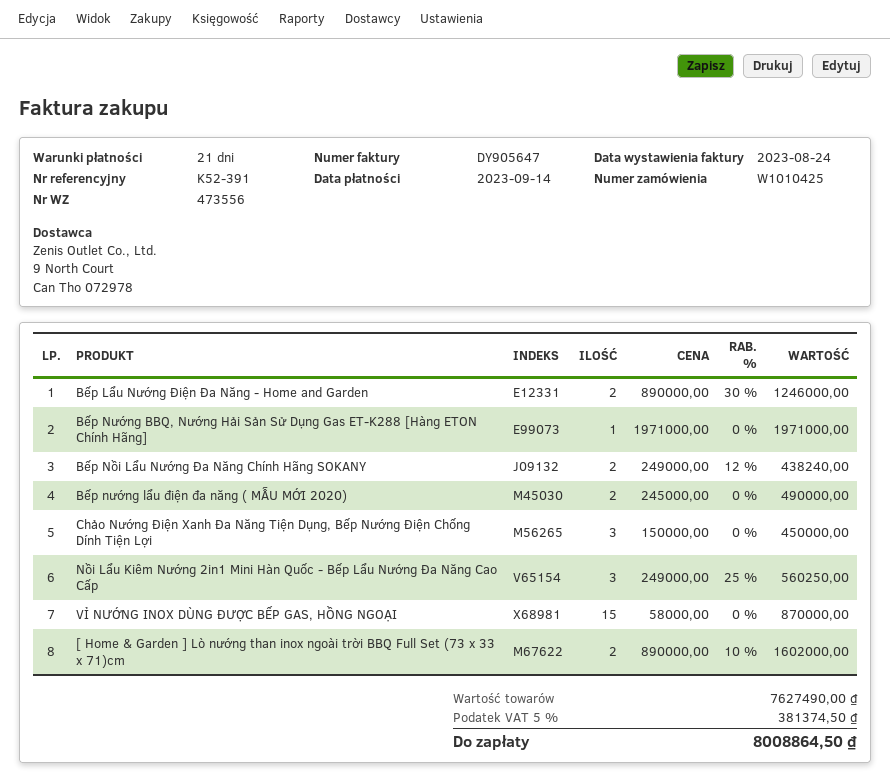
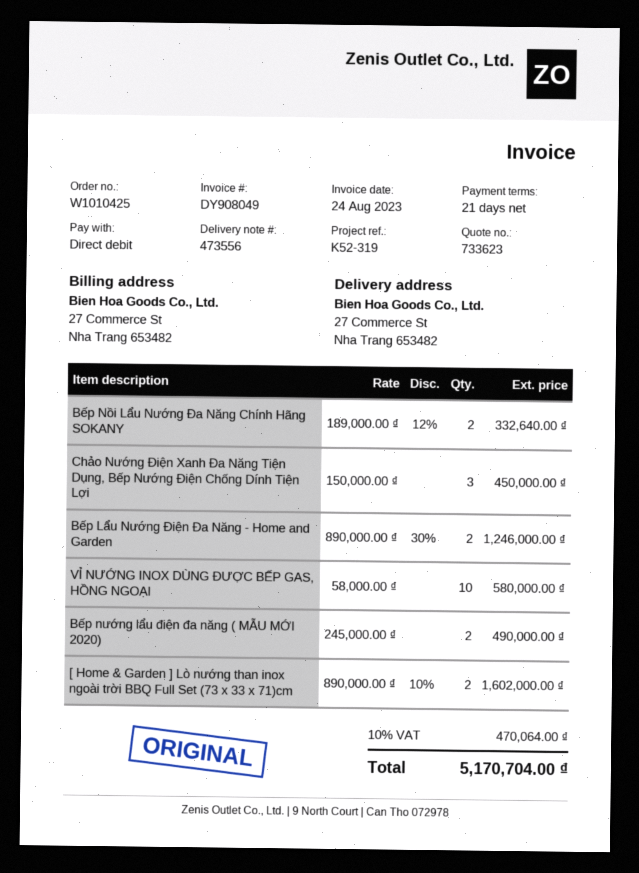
invoice number: DY905647 -> DY908049
reference: K52-391 -> K52-319
Bếp Nướng BBQ, Nướng Hải Sản Sử Dụng Gas ET-K288 [Hàng ETON Chính Hãng]: 1 x 1971000.00 = 1971000.00 -> none
Bếp Nồi Lẩu Nướng Đa Năng Chính Hãng SOKANY: 2 x 249000.00 - 12% = 438240.00 -> 2 x 189000.00 - 12% = 332640.00
Nồi Lẩu Kiêm Nướng 2in1 Mini Hàn Quốc - Bếp Lẩu Nướng Đa Năng Cao Cấp: 3 x 249000.00 - 25% = 560250.00 -> none
VỈ NƯỚNG INOX DÙNG ĐƯỢC BẾP GAS, HỒNG NGOẠI: 15 x 58000.00 = 870000.00 -> 10 x 58000.00 = 580000.00
tax: 5% = 381374.50 -> 10% = 470064.00
total: 8008864.50 -> 5170704.00

